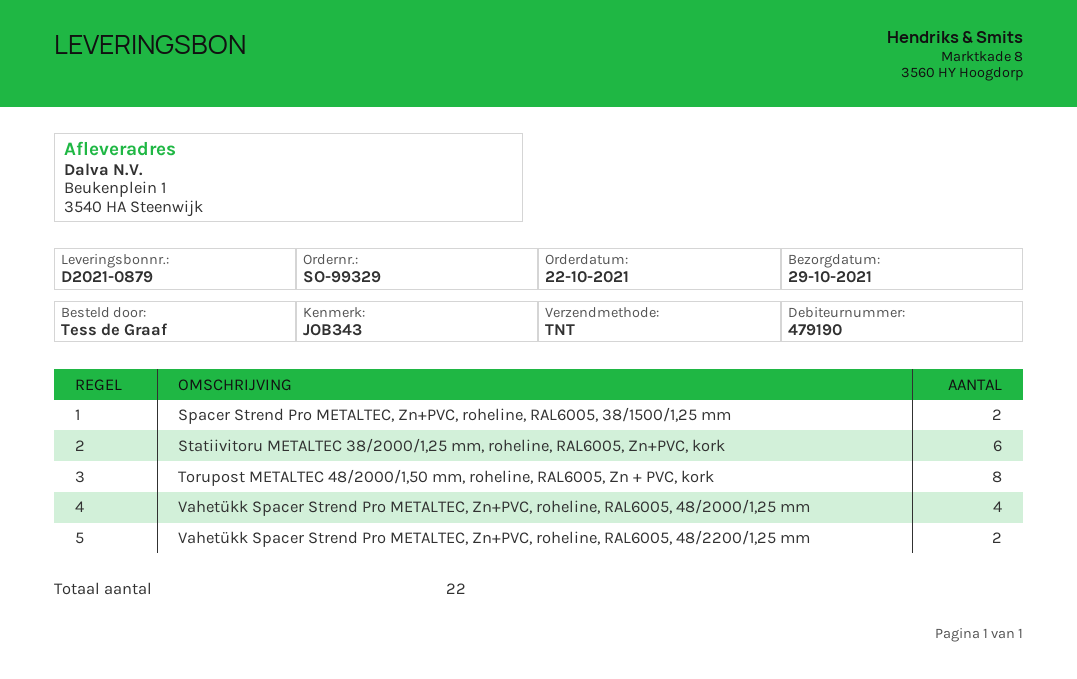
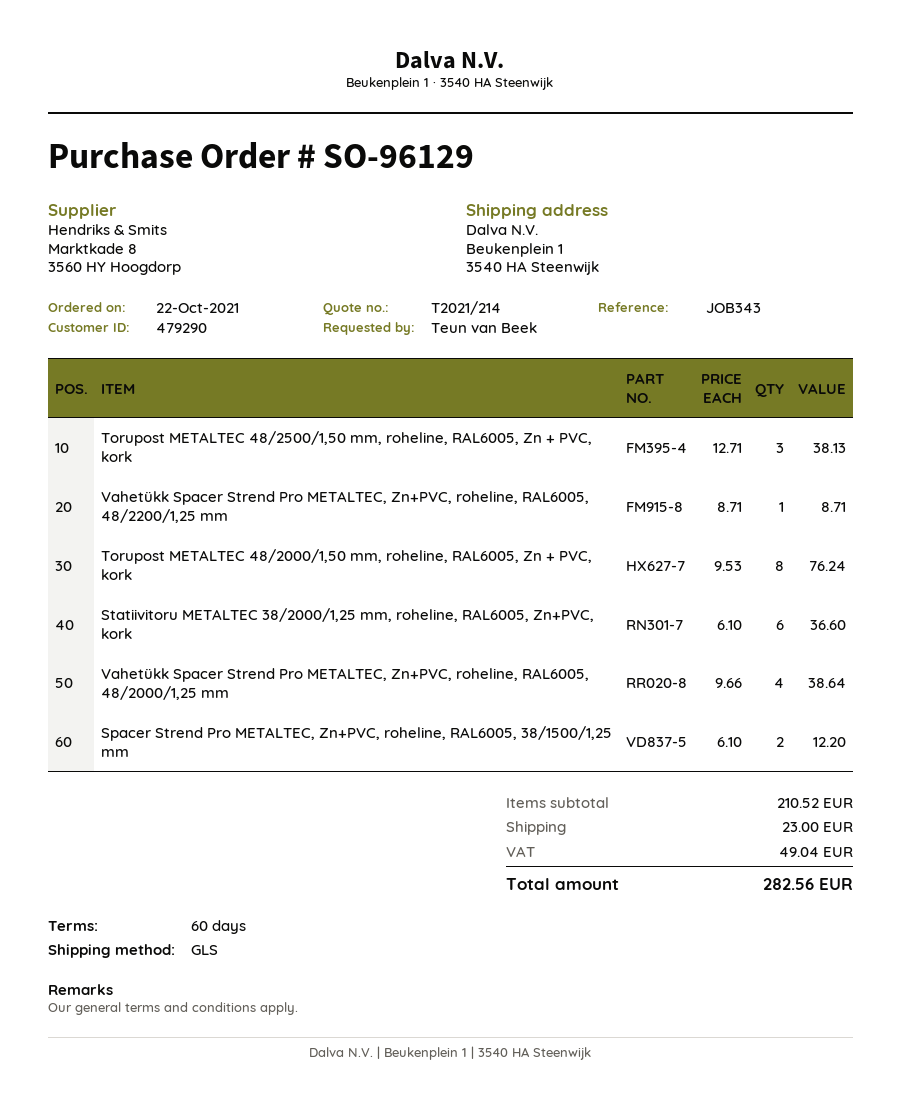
order number: SO-99329 -> SO-96129
customer number: 479190 -> 479290
ordered by: Tess de Graaf -> Teun van Beek
shipping method: TNT -> GLS
Vahetükk Spacer Strend Pro METALTEC, Zn+PVC, roheline, RAL6005, 48/2200/1,25 mm: 2 -> 1
Torupost METALTEC 48/2500/1,50 mm, roheline, RAL6005, Zn + PVC, kork: none -> 3

